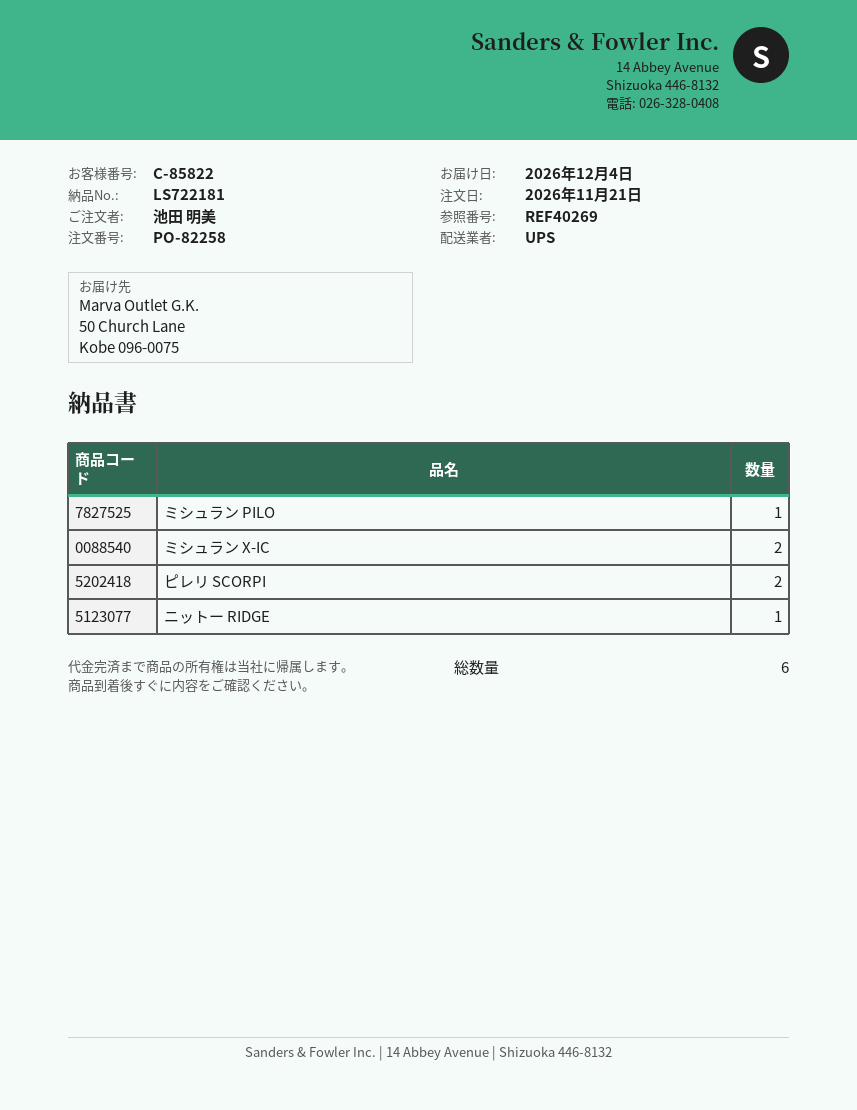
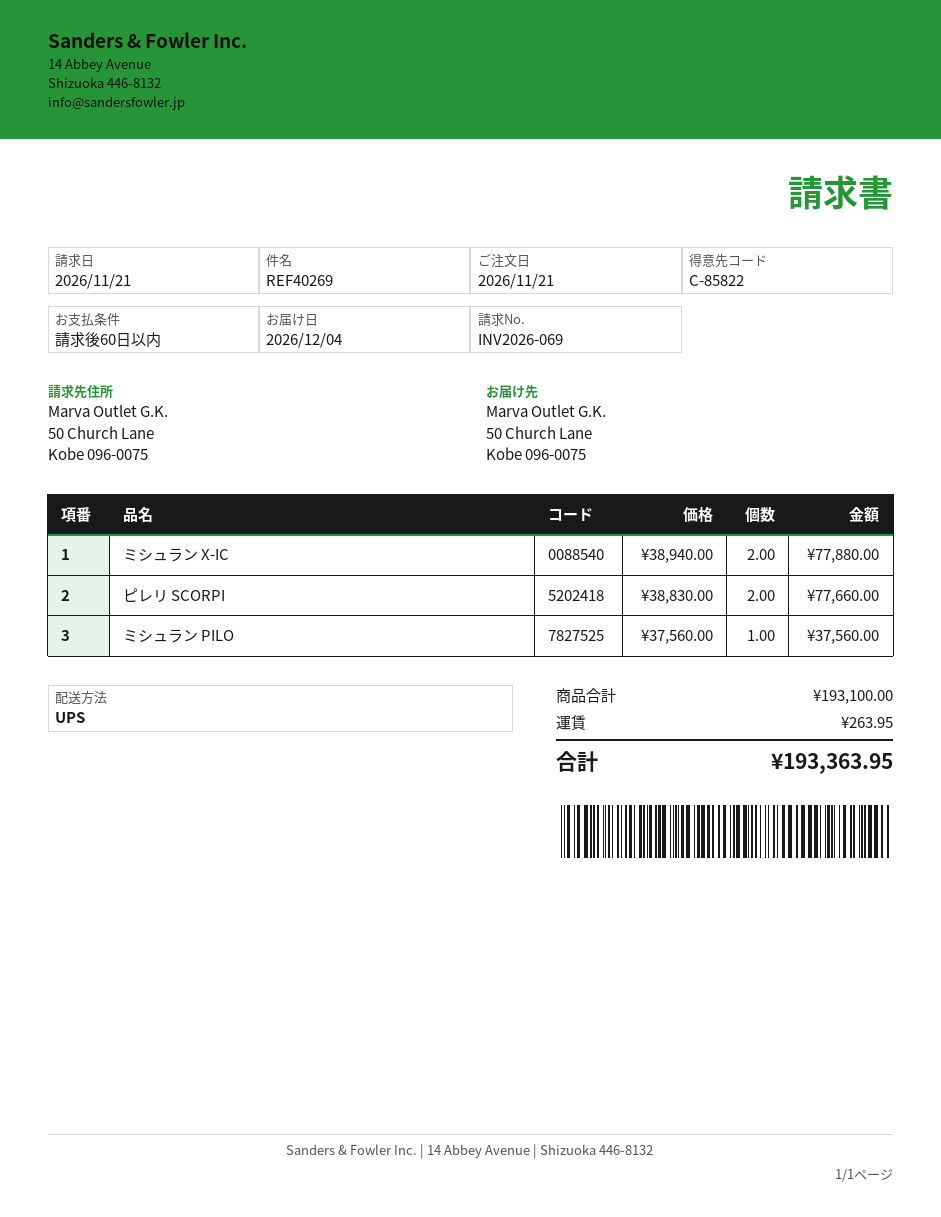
ニットー RIDGE: 1 -> none

